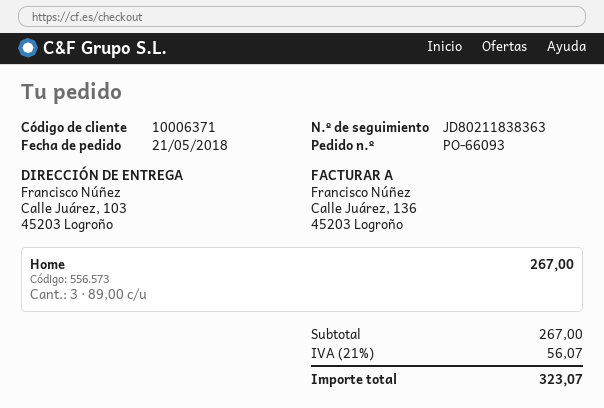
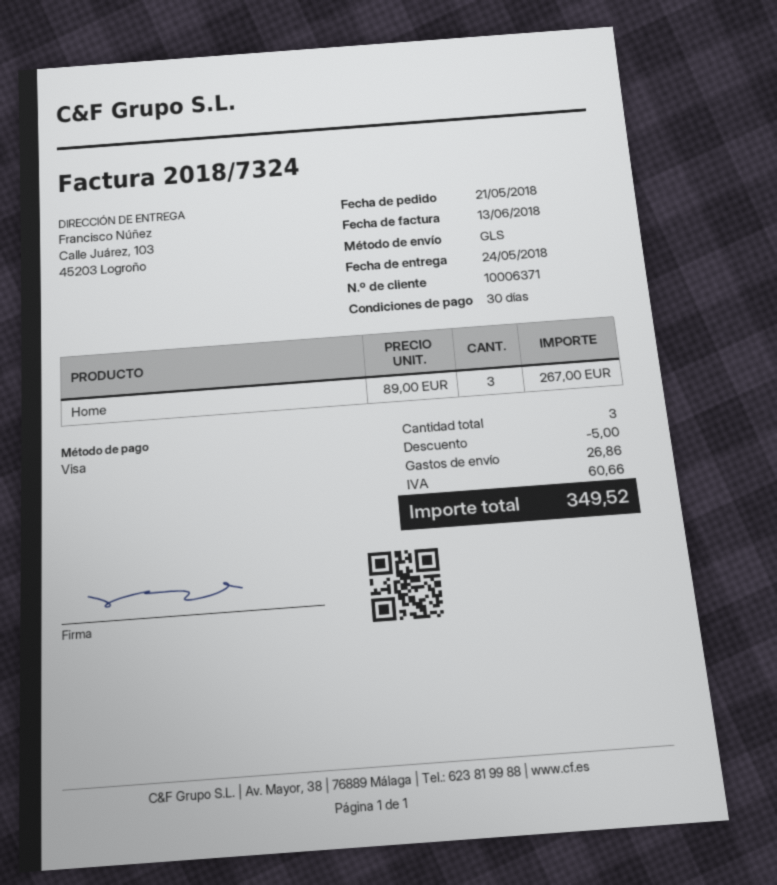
discount: none -> 5.00
shipping: none -> 26.86
tax: 56.07 -> 60.66
total: 323.07 -> 349.52

